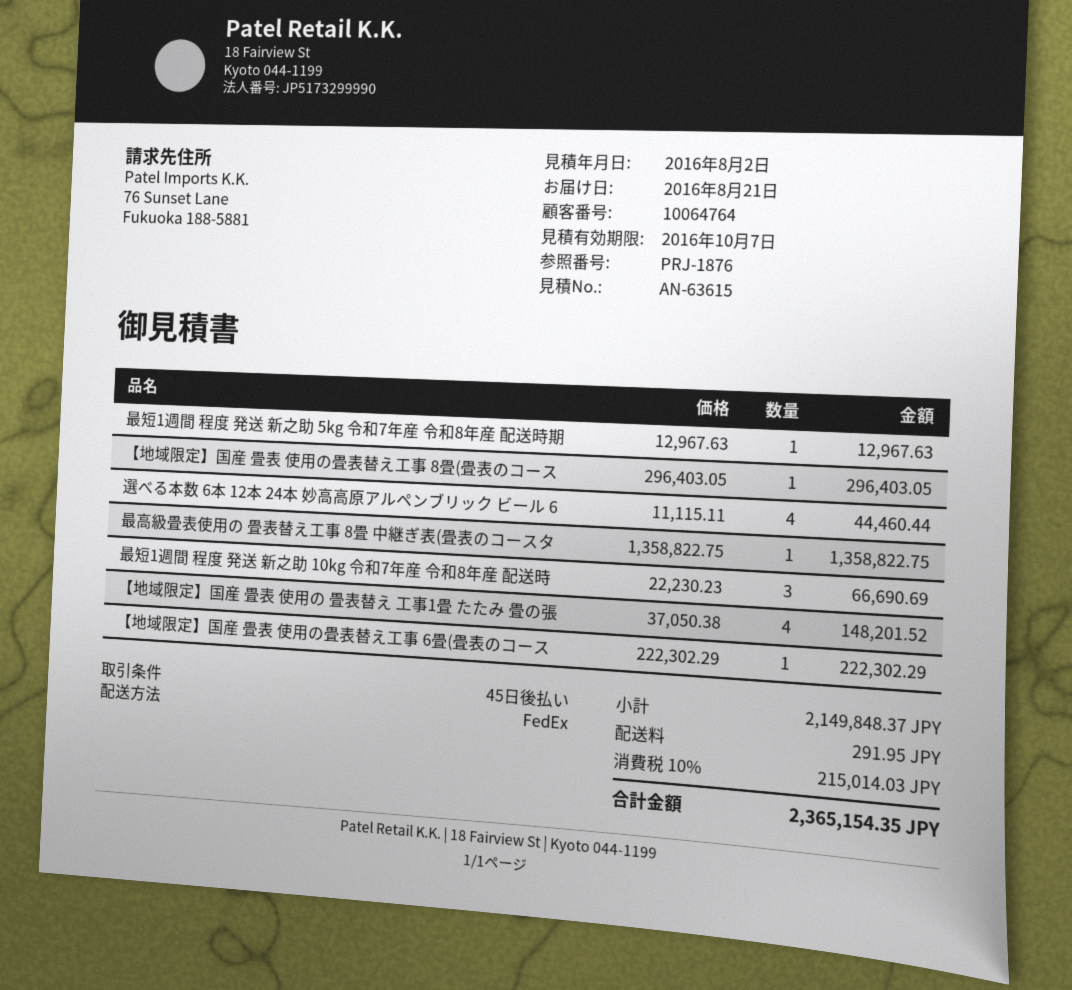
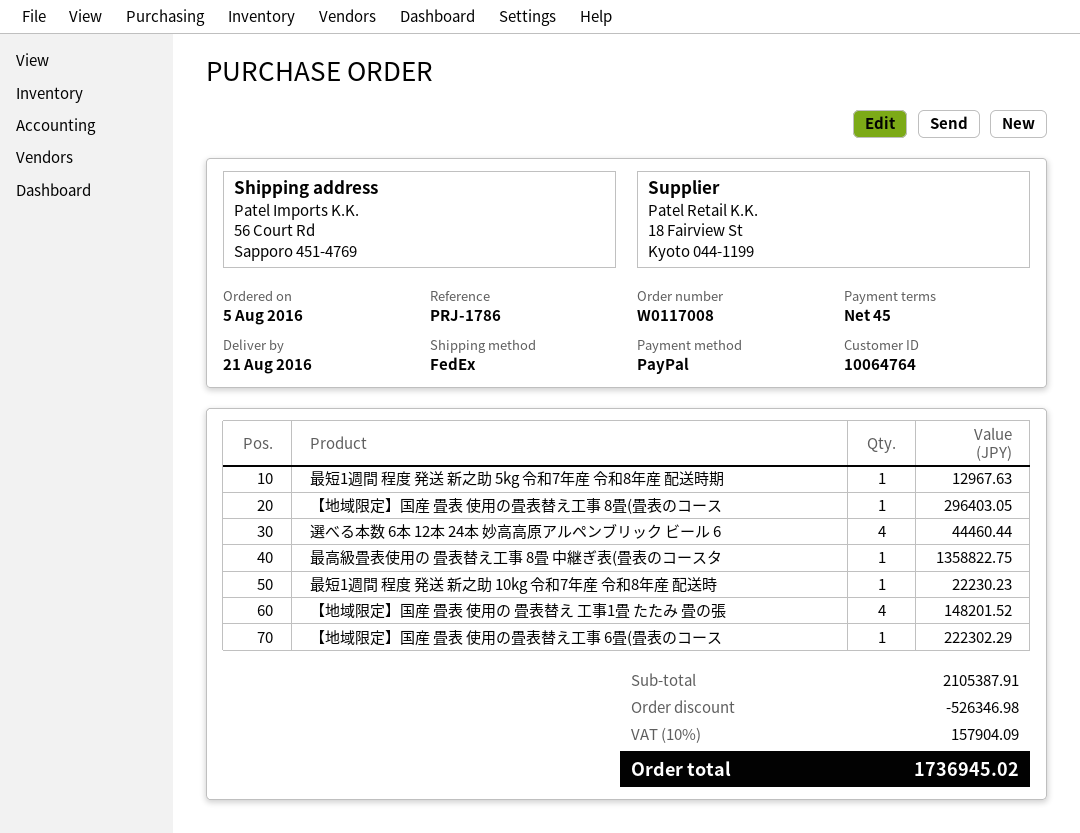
reference: PRJ-1876 -> PRJ-1786
最短1週間 程度 発送 新之助 10kg 令和7年産 令和8年産 配送時: 3 for 66690.69 -> 1 for 22230.23
subtotal: 2149848.37 -> 2105387.91
discount: none -> 526346.98
shipping: 291.95 -> none
tax: 10% = 215014.03 -> 10% = 157904.09
total: 2365154.35 -> 1736945.02

